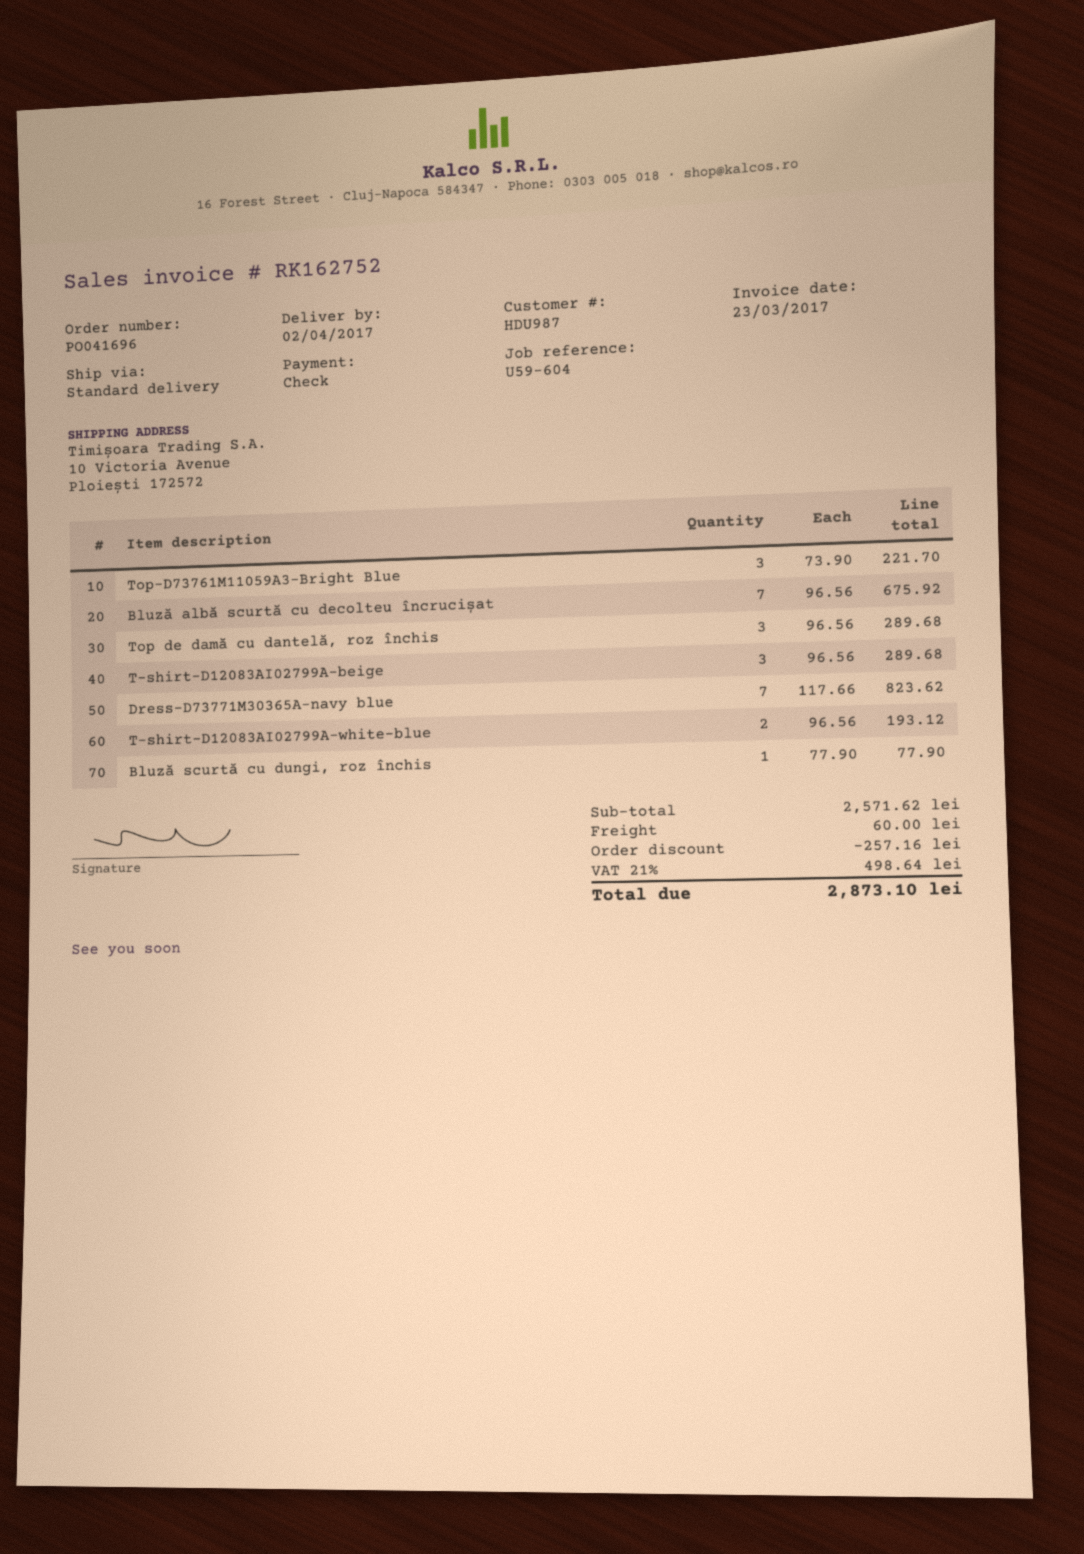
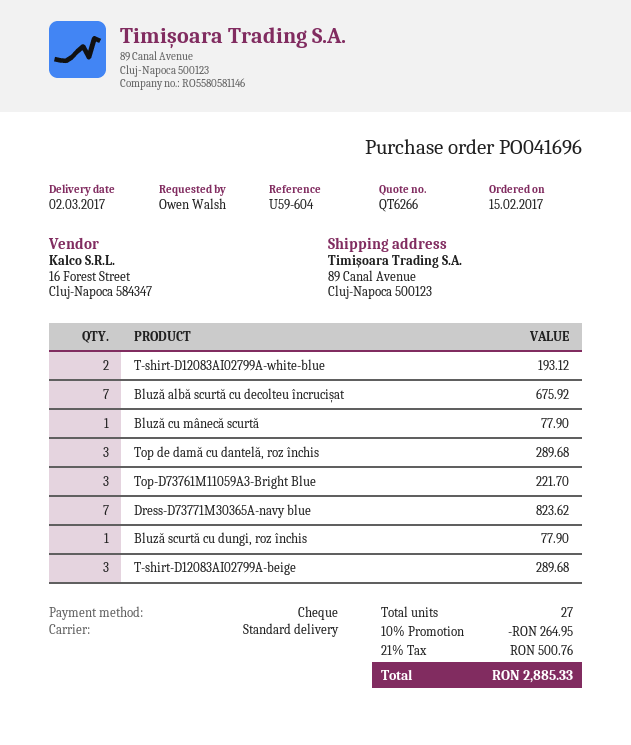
delivery date: 2017-04-02 -> 2017-03-02
ship to: 10 Victoria Avenue, Ploiești 172572 -> 89 Canal Avenue, Cluj-Napoca 500123
Bluză cu mânecă scurtă: none -> 1 for 77.90
discount: 257.16 -> 264.95
shipping: 60.00 -> none
tax: 21% = 498.64 -> 21% = 500.76
total: 2873.10 -> 2885.33

